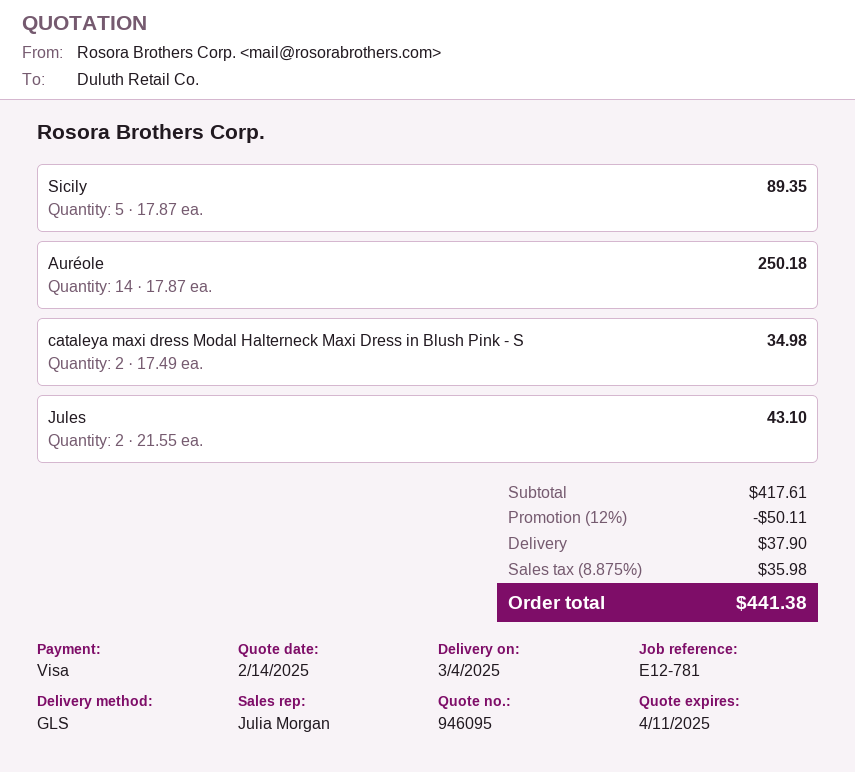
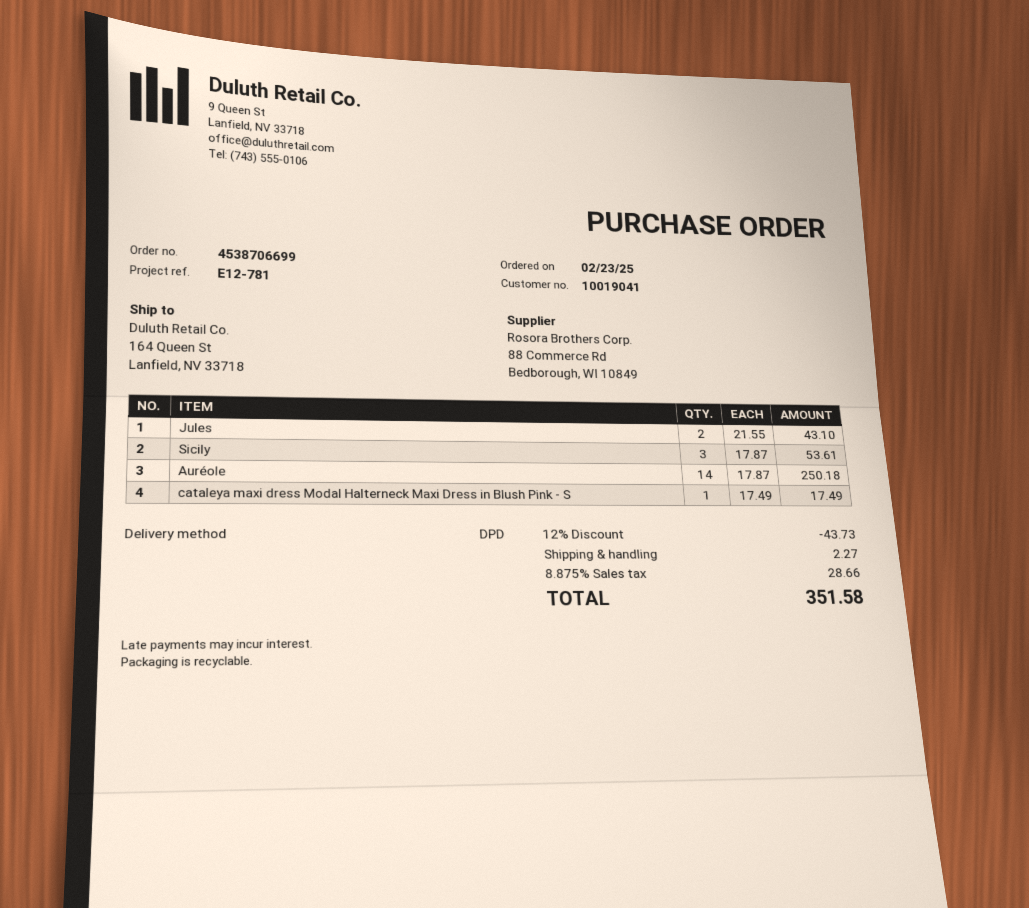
shipping method: GLS -> DPD
Sicily: 5 x 17.87 = 89.35 -> 3 x 17.87 = 53.61
cataleya maxi dress Modal Halterneck Maxi Dress in Blush Pink - S: 2 x 17.49 = 34.98 -> 1 x 17.49 = 17.49
discount: 12% = 50.11 -> 12% = 43.73
shipping: 37.90 -> 2.27
tax: 8.875% = 35.98 -> 8.875% = 28.66
total: 441.38 -> 351.58

